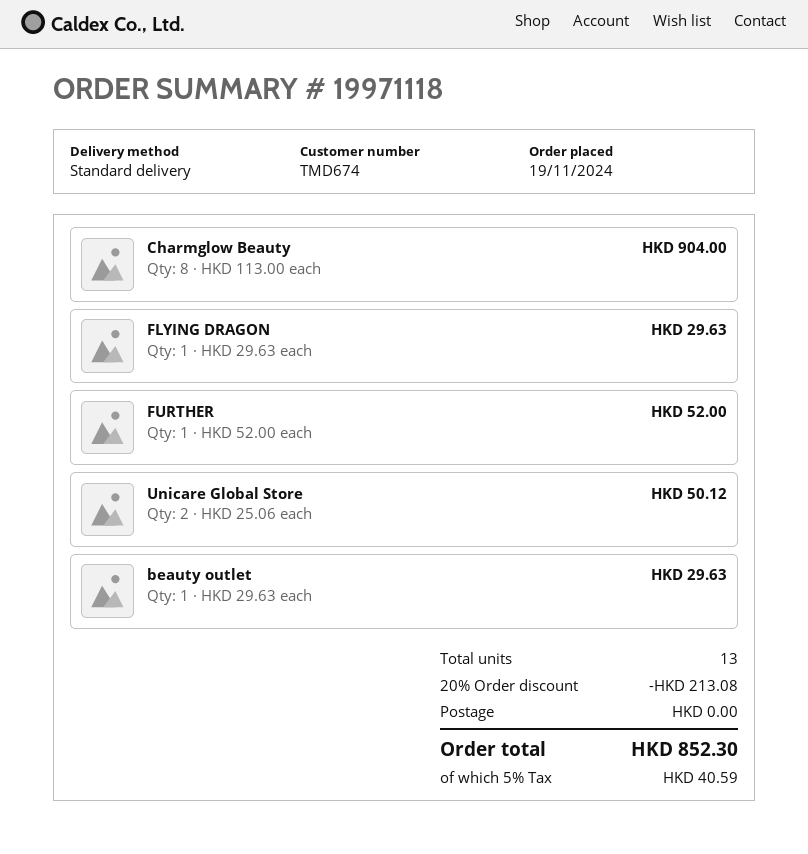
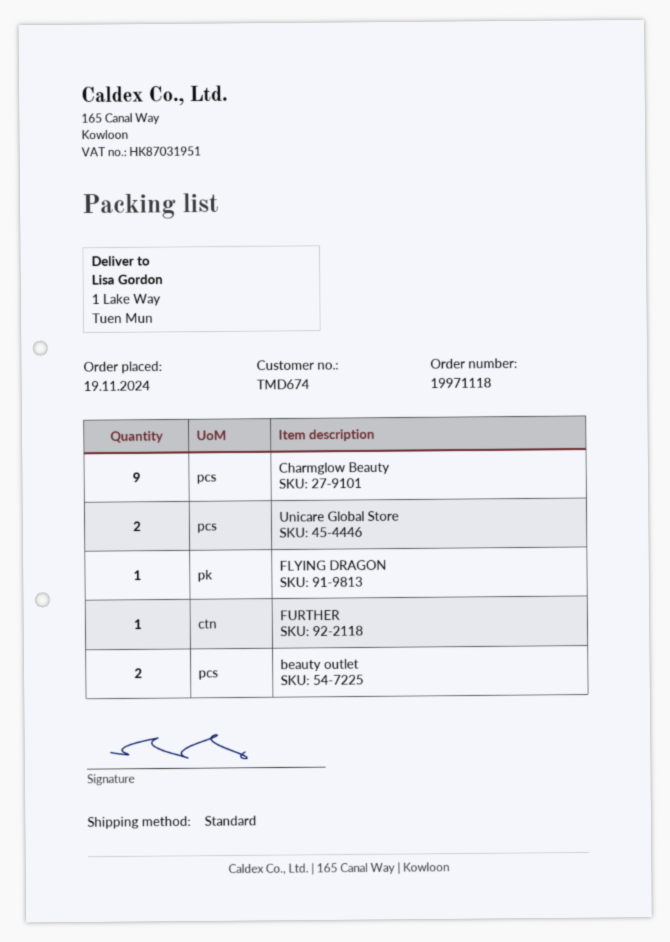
Charmglow Beauty: 8 -> 9
beauty outlet: 1 -> 2

